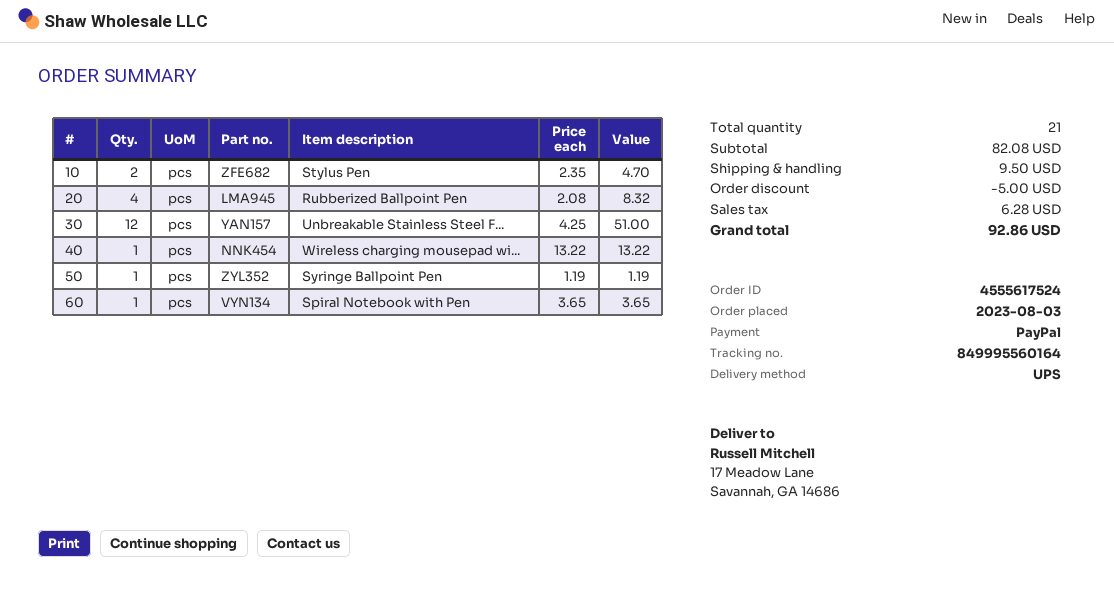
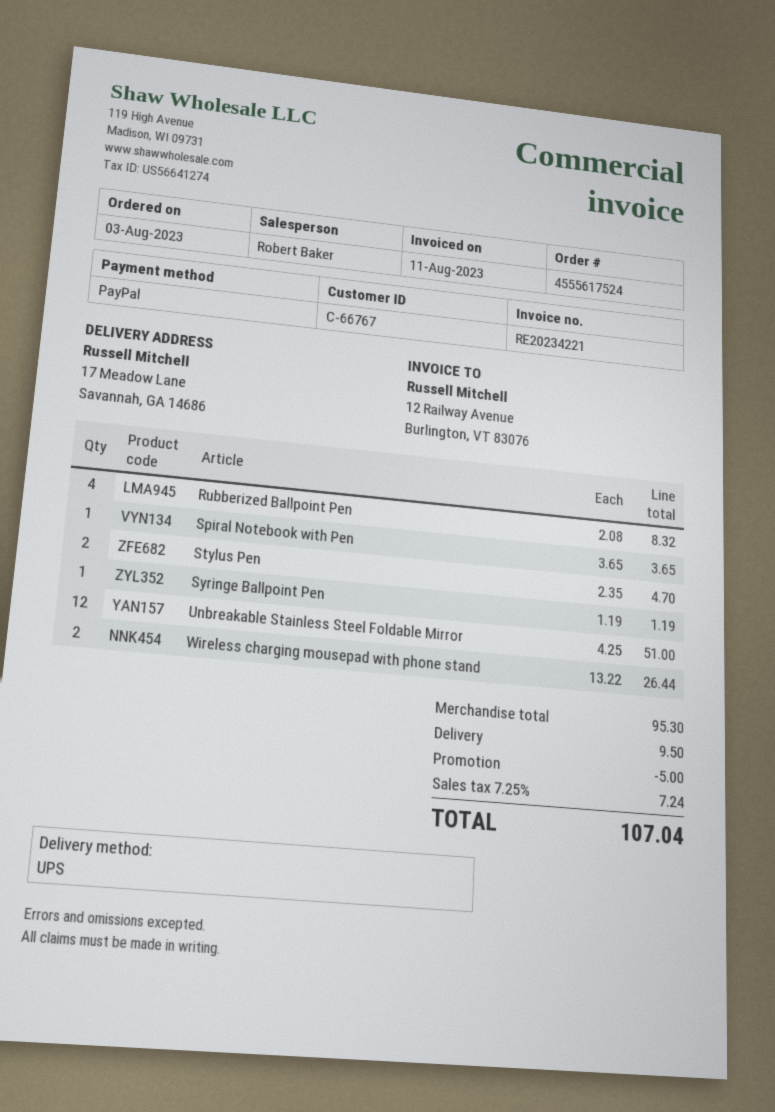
Wireless charging mousepad wi...: 1 x 13.22 = 13.22 -> 2 x 13.22 = 26.44
subtotal: 82.08 -> 95.30
tax: 6.28 -> 7.24
total: 92.86 -> 107.04

